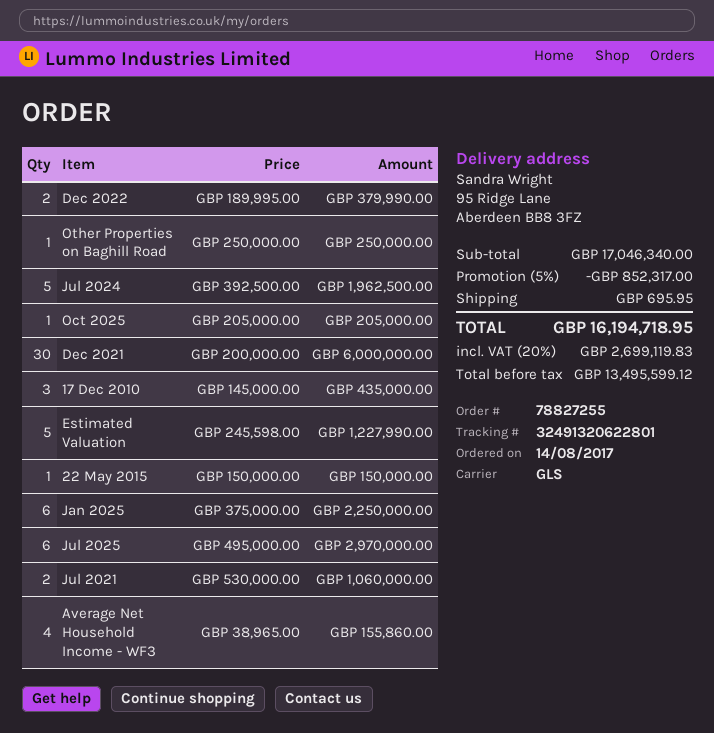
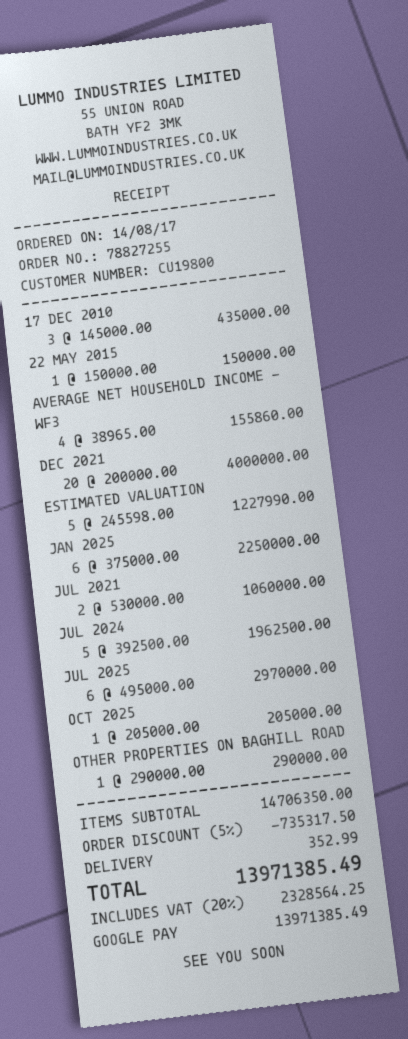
Dec 2022: 2 x 189995.00 = 379990.00 -> none
Other Properties on Baghill Road: 1 x 250000.00 = 250000.00 -> 1 x 290000.00 = 290000.00
Dec 2021: 30 x 200000.00 = 6000000.00 -> 20 x 200000.00 = 4000000.00
subtotal: 17046340.00 -> 14706350.00
discount: 5% = 852317.00 -> 5% = 735317.50
shipping: 695.95 -> 352.99
tax: 20% = 2699119.83 -> 20% = 2328564.25
total: 16194718.95 -> 13971385.49

